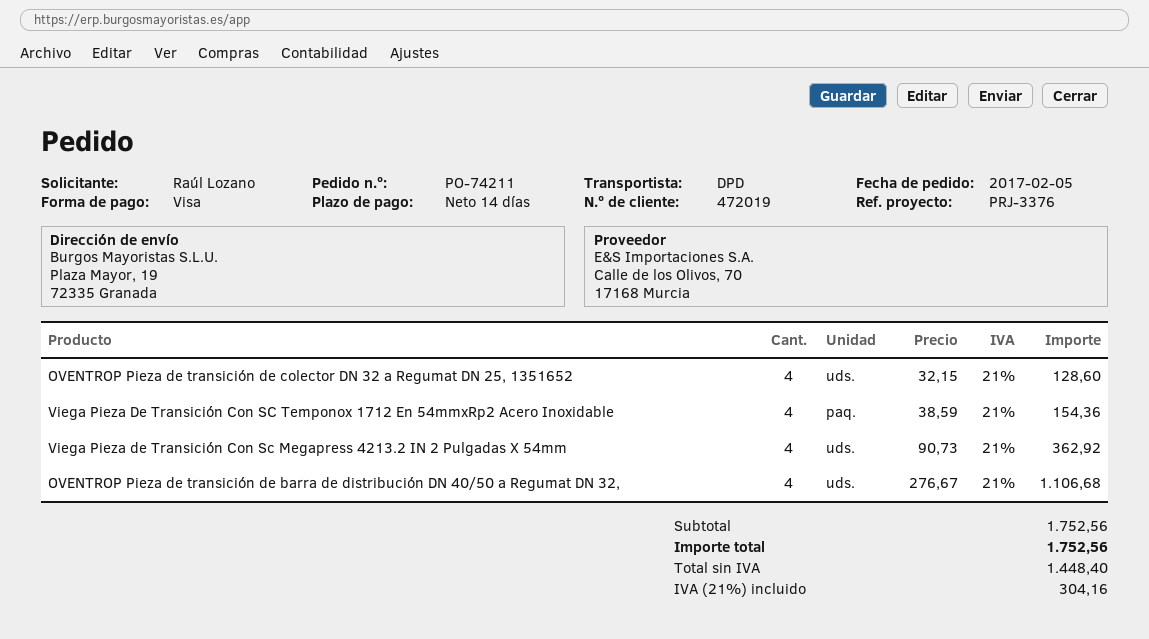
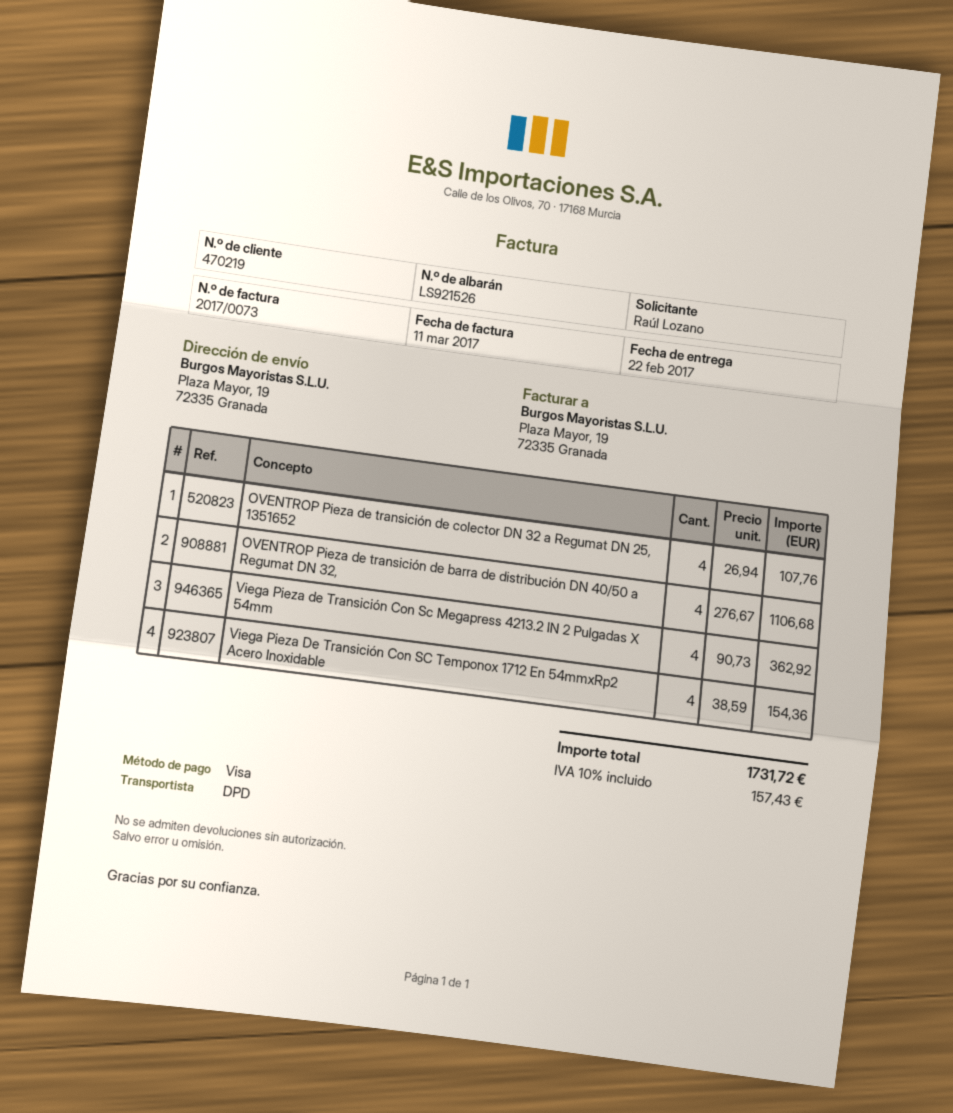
customer number: 472019 -> 470219
OVENTROP Pieza de transición de colector DN 32 a Regumat DN 25, 1351652: 4 x 32.15 = 128.60 -> 4 x 26.94 = 107.76
tax: 21% = 304.16 -> 10% = 157.43
total: 1752.56 -> 1731.72

